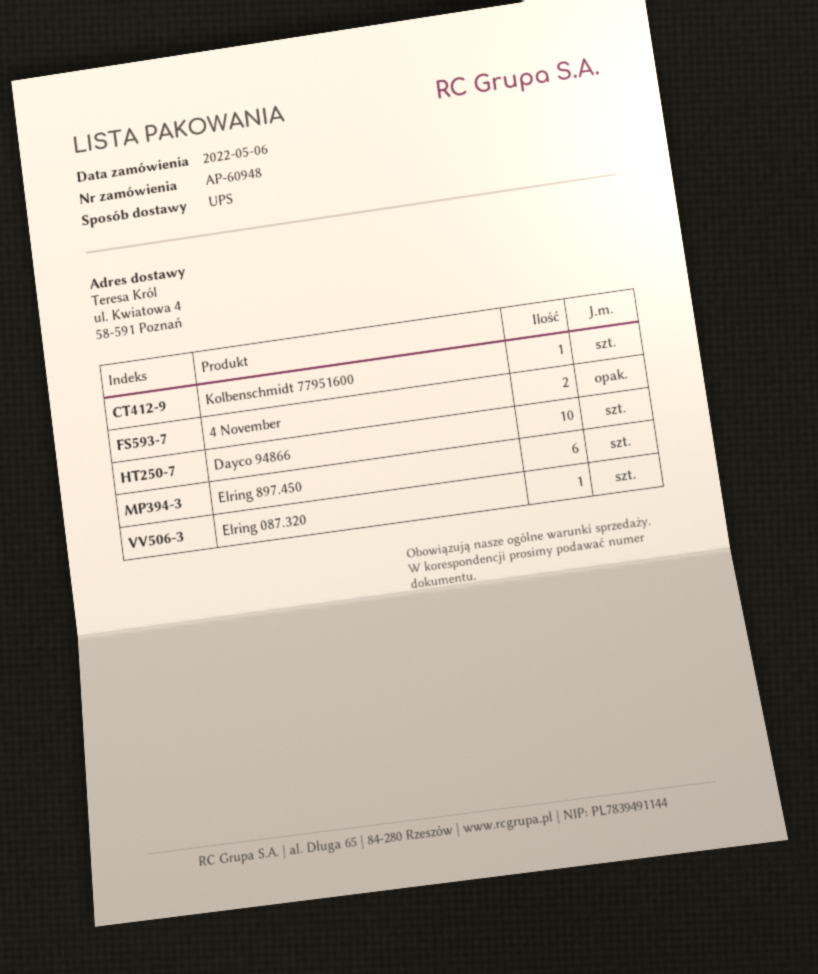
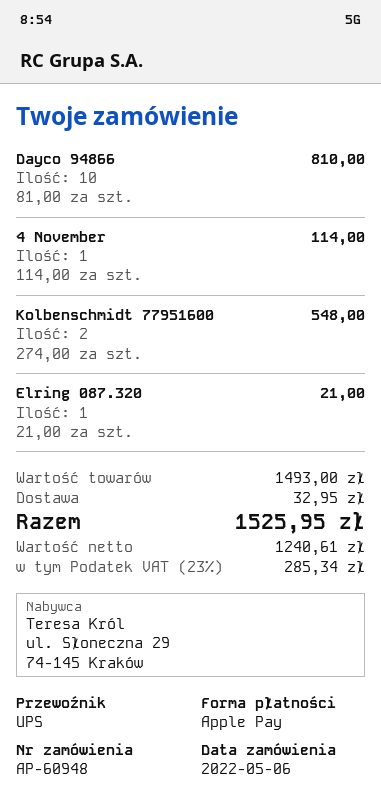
Kolbenschmidt 77951600: 1 -> 2
4 November: 2 -> 1
Elring 897.450: 6 -> none

